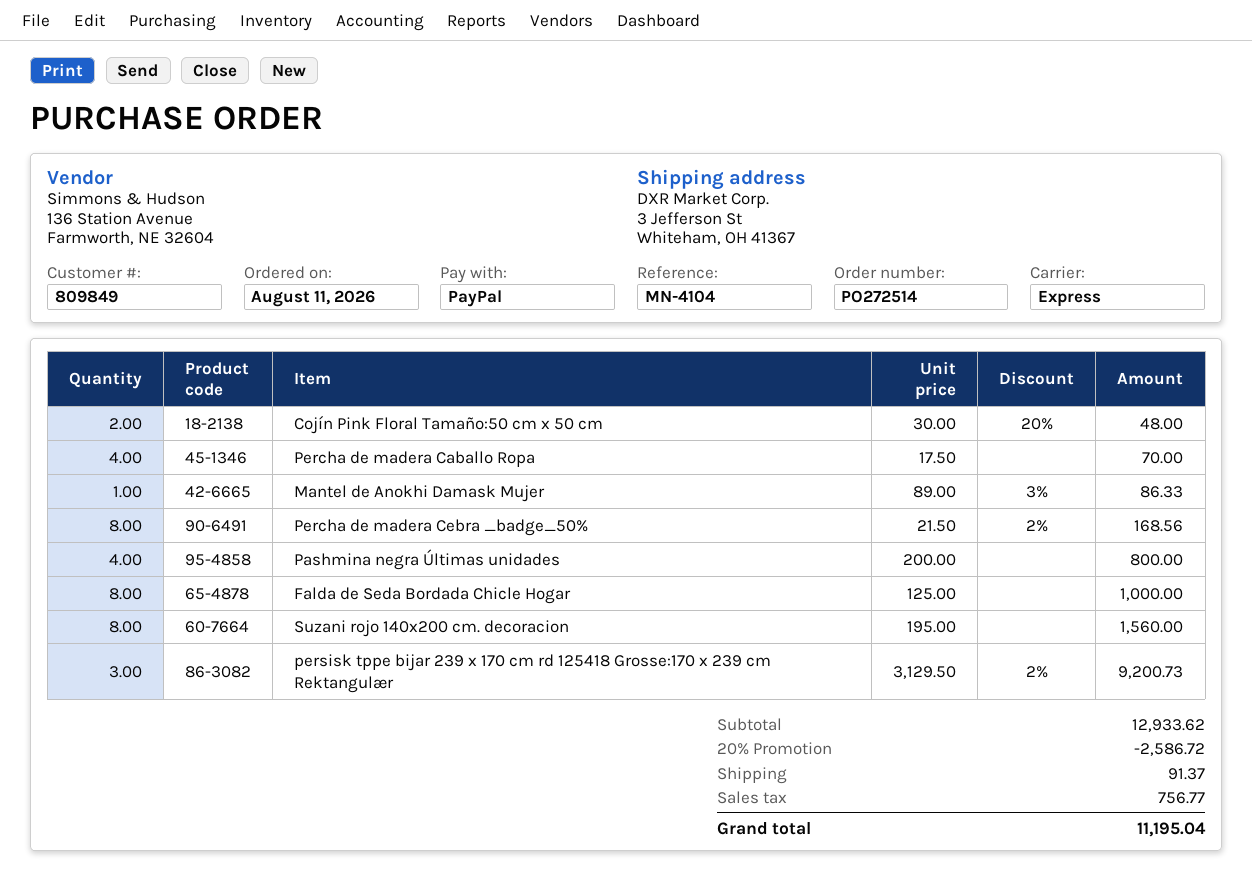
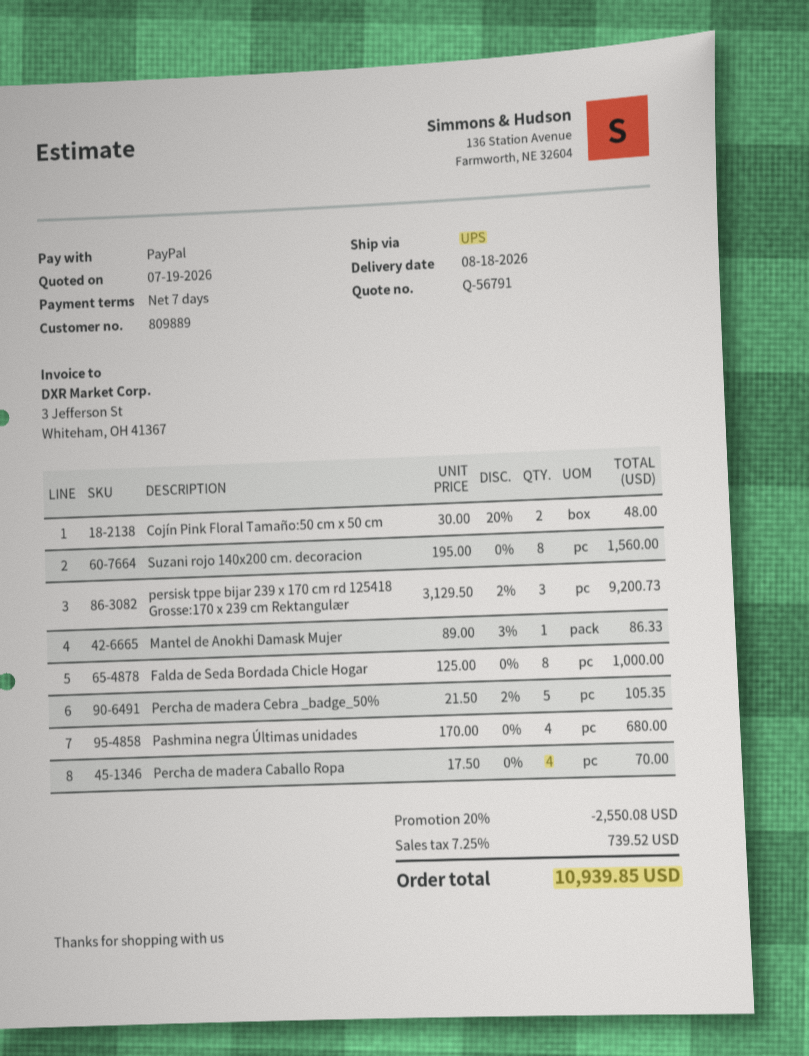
customer number: 809849 -> 809889
shipping method: express -> UPS
Percha de madera Cebra _badge_50%: 8 x 21.50 - 2% = 168.56 -> 5 x 21.50 - 2% = 105.35
Pashmina negra Últimas unidades: 4 x 200.00 = 800.00 -> 4 x 170.00 = 680.00
discount: 20% = 2586.72 -> 20% = 2550.08
shipping: 91.37 -> none
tax: 756.77 -> 739.52
total: 11195.04 -> 10939.85

